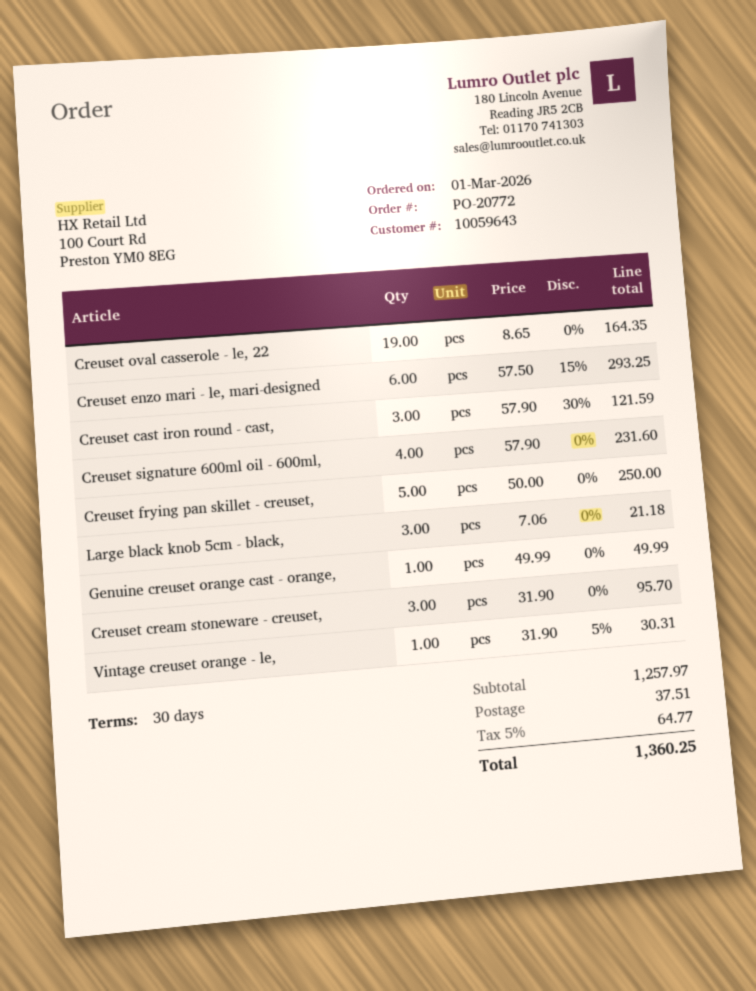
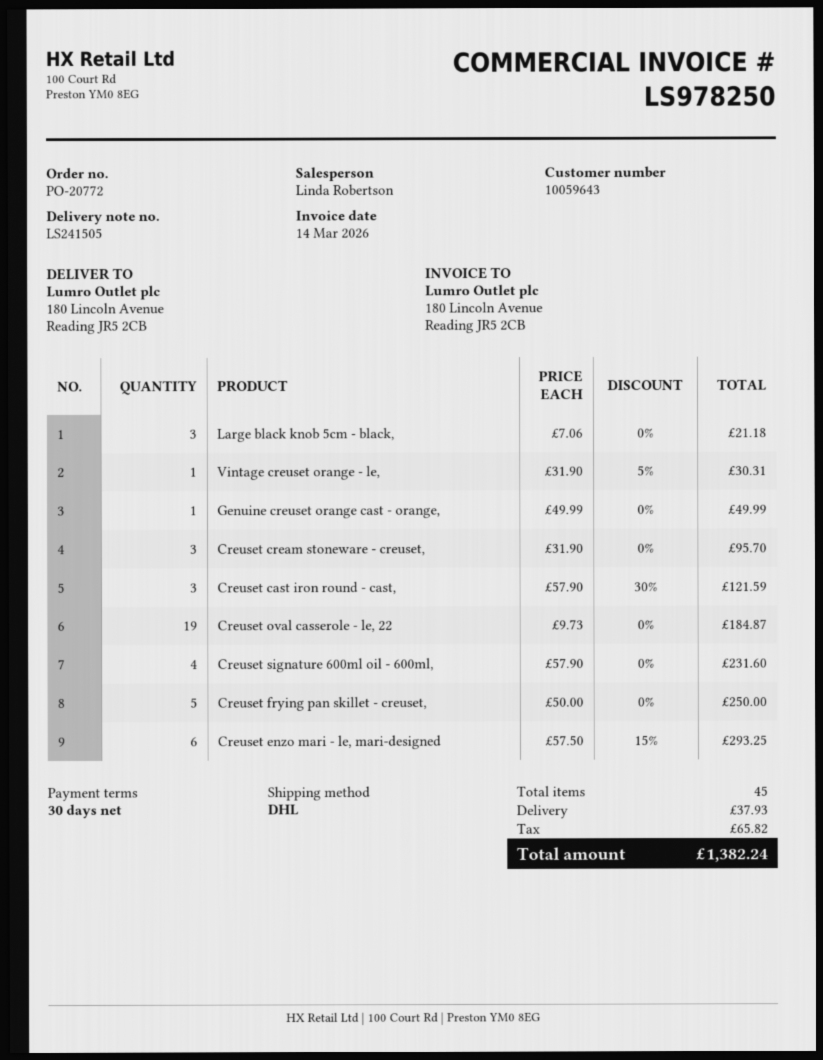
Creuset oval casserole - le, 22: 19 x 8.65 = 164.35 -> 19 x 9.73 = 184.87
shipping: 37.51 -> 37.93
tax: 64.77 -> 65.82
total: 1360.25 -> 1382.24

